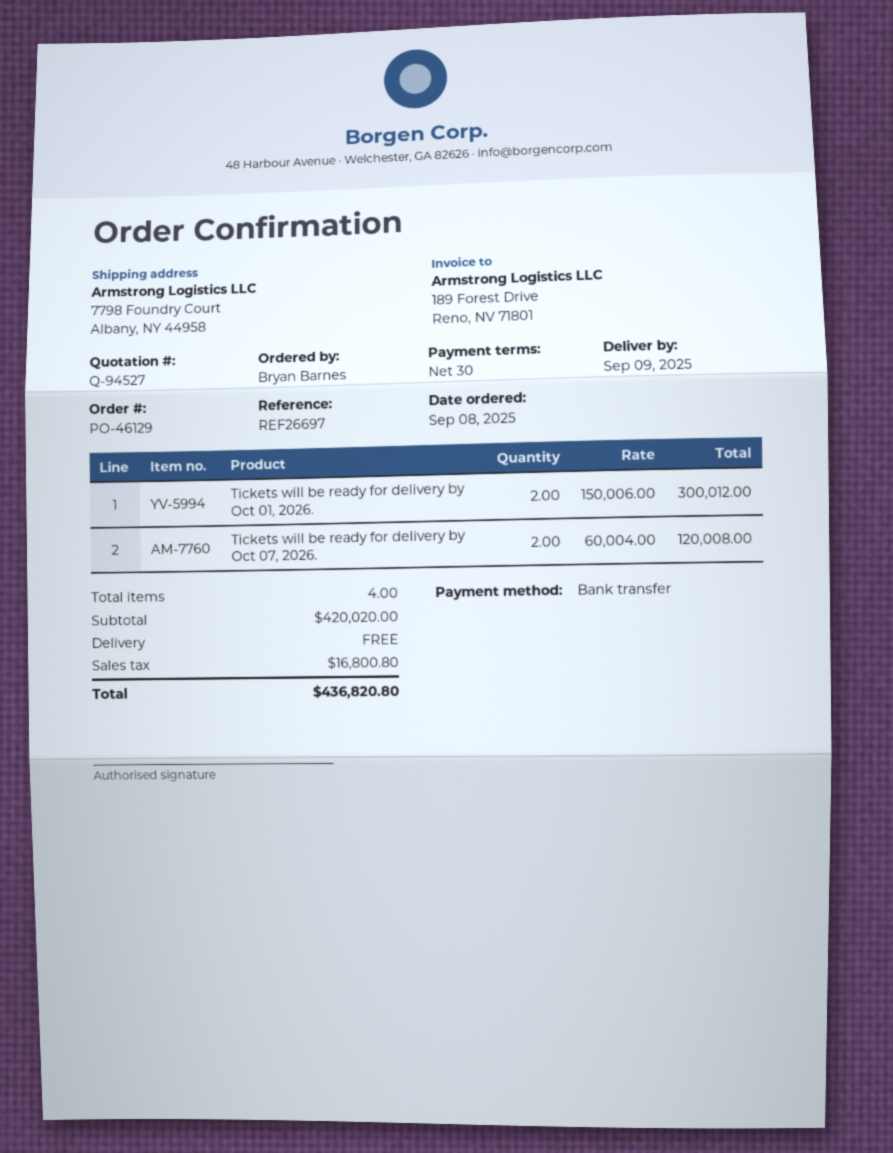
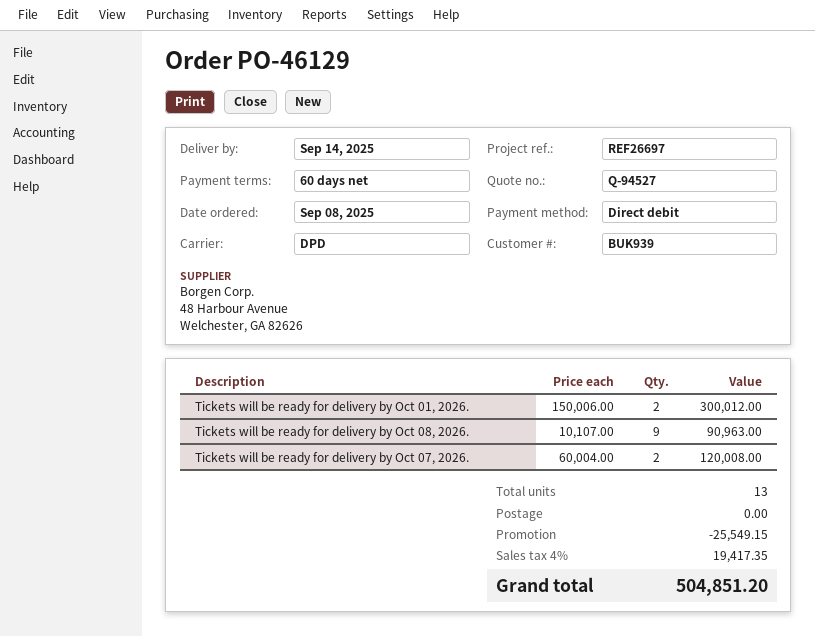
delivery date: 2025-09-09 -> 2025-09-14
payment terms: 30 days -> 60 days
payment method: bank transfer -> direct debit
Tickets will be ready for delivery by Oct 08, 2026.: none -> 9 x 10107.00 = 90963.00
total quantity: 4 -> 13
discount: none -> 25549.15
tax: 16800.80 -> 19417.35
total: 436820.80 -> 504851.20

